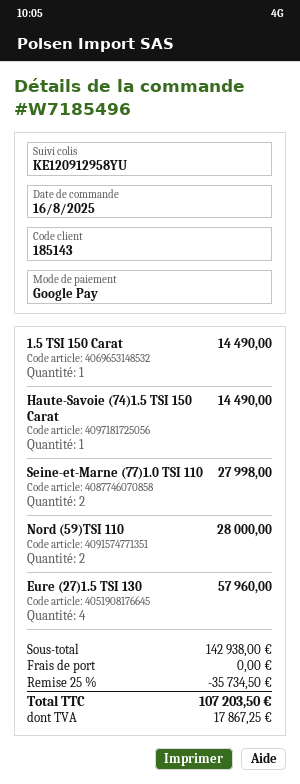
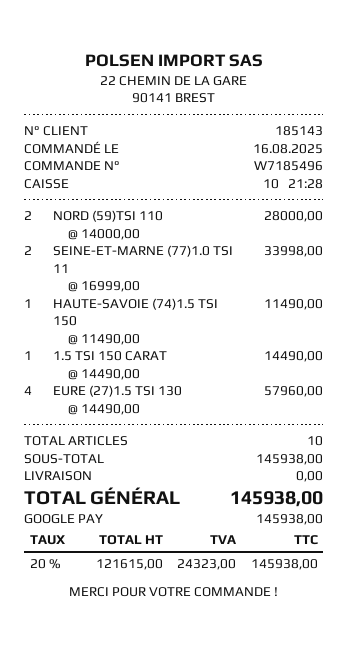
Haute-Savoie (74)1.5 TSI 150 Carat: 1 for 14490.00 -> 1 for 11490.00
Seine-et-Marne (77)1.0 TSI 110: 2 for 27998.00 -> 2 for 33998.00
subtotal: 142938.00 -> 145938.00
discount: 25% = 35734.50 -> none
tax: 17867.25 -> 24323.00
total: 107203.50 -> 145938.00

